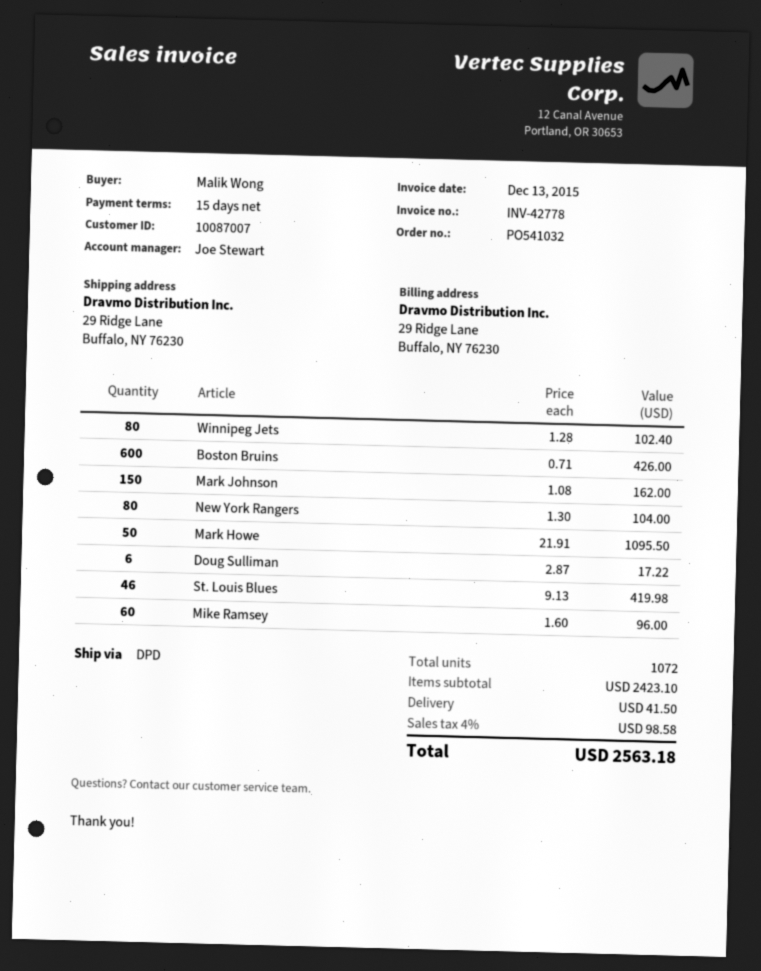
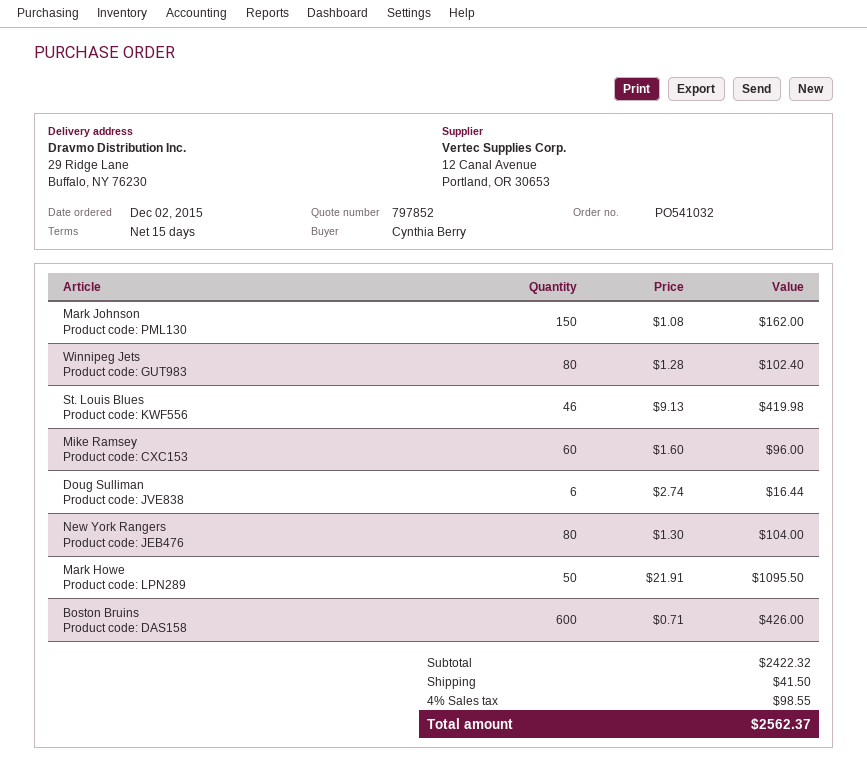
ordered by: Malik Wong -> Cynthia Berry
Doug Sulliman: 6 x 2.87 = 17.22 -> 6 x 2.74 = 16.44
subtotal: 2423.10 -> 2422.32
tax: 4% = 98.58 -> 4% = 98.55
total: 2563.18 -> 2562.37

